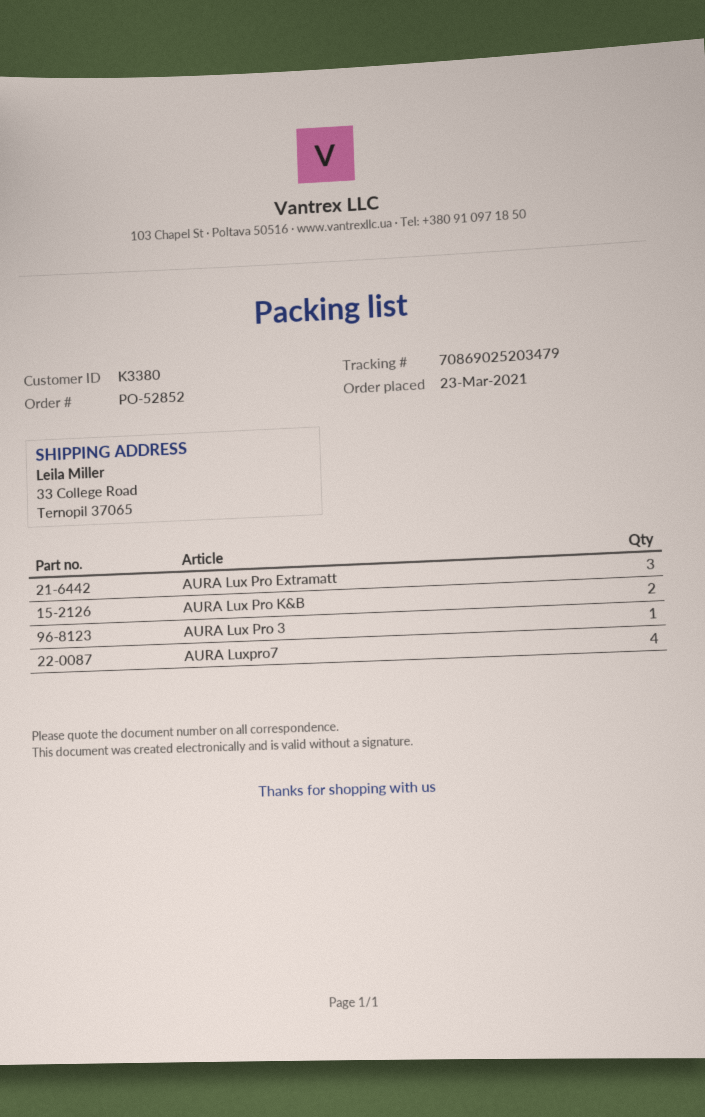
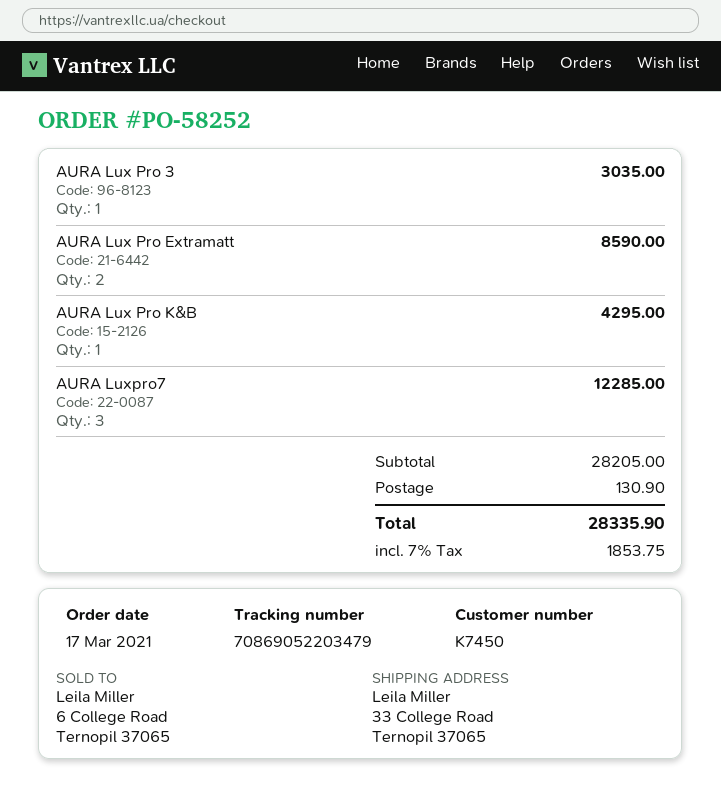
order number: PO-52852 -> PO-58252
order date: 2021-03-23 -> 2021-03-17
customer number: K3380 -> K7450
tracking number: 70869025203479 -> 70869052203479
AURA Lux Pro Extramatt: 3 -> 2
AURA Lux Pro K&B: 2 -> 1
AURA Luxpro7: 4 -> 3

